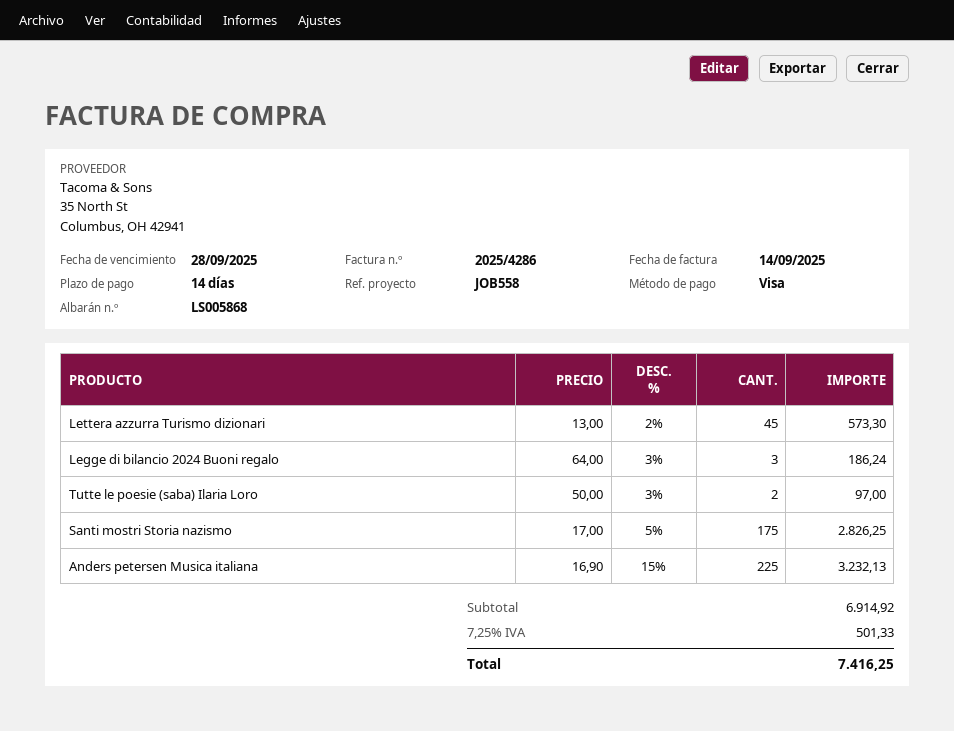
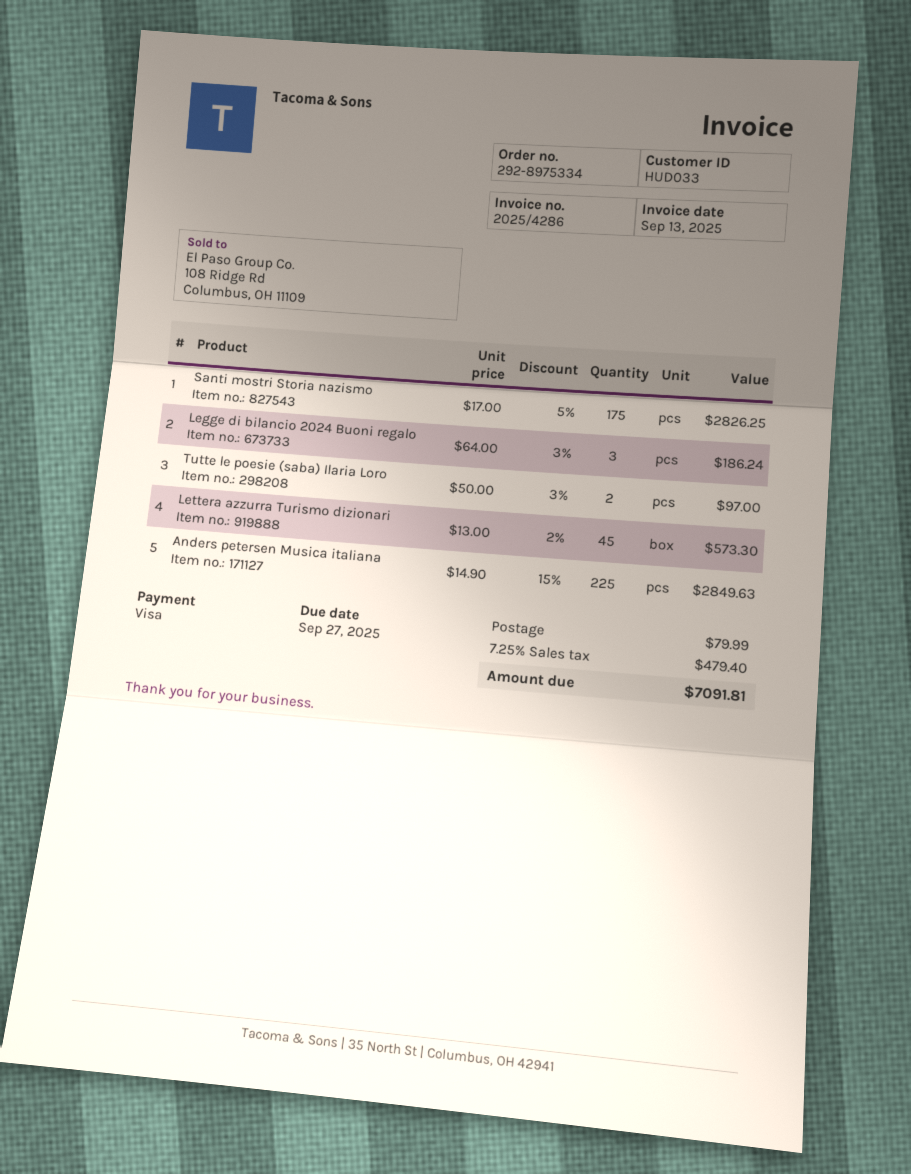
invoice date: 2025-09-14 -> 2025-09-13
due date: 2025-09-28 -> 2025-09-27
Anders petersen Musica italiana: 225 x 16.90 - 15% = 3232.13 -> 225 x 14.90 - 15% = 2849.63
shipping: none -> 79.99
tax: 7.25% = 501.33 -> 7.25% = 479.40
total: 7416.25 -> 7091.81

